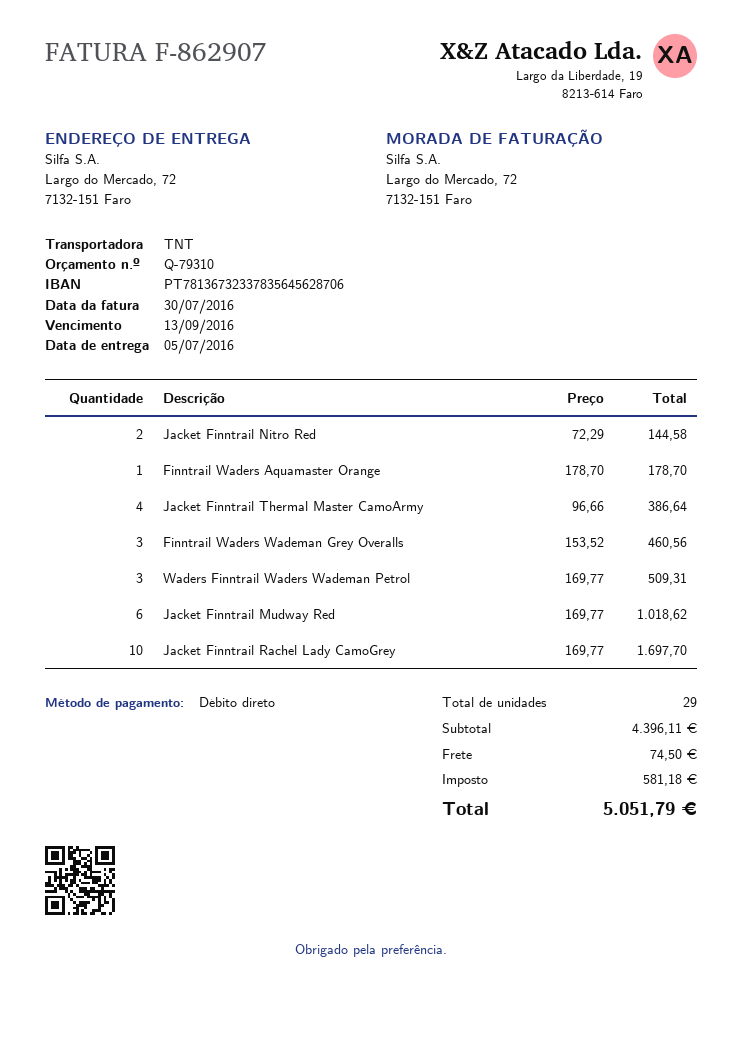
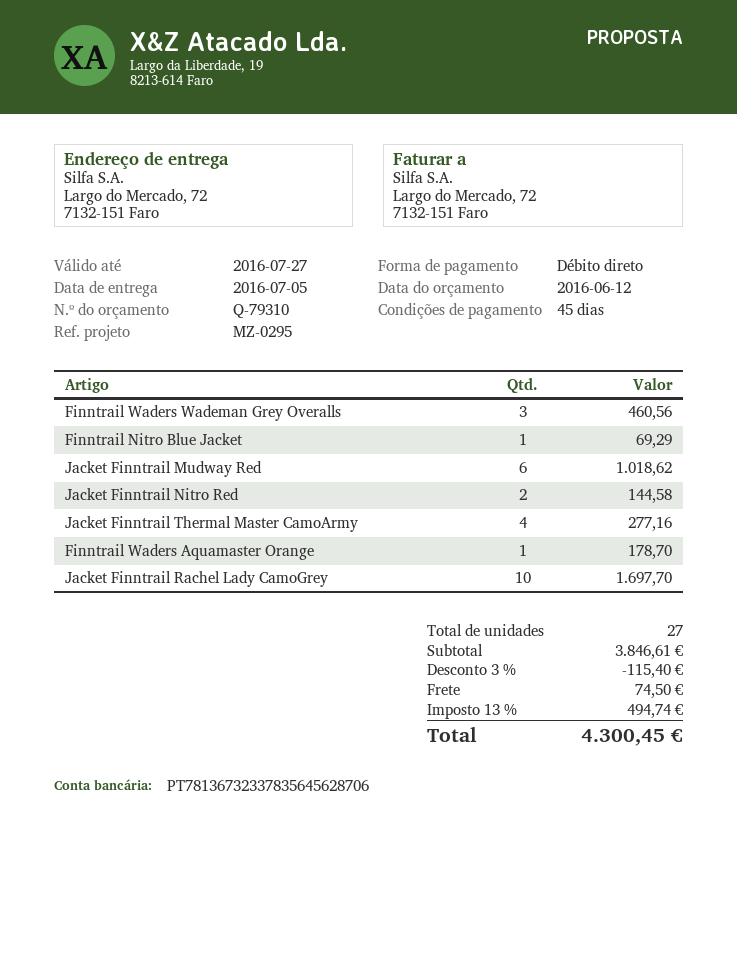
Jacket Finntrail Thermal Master CamoArmy: 4 for 386.64 -> 4 for 277.16
Waders Finntrail Waders Wademan Petrol: 3 for 509.31 -> none
Finntrail Nitro Blue Jacket: none -> 1 for 69.29
total quantity: 29 -> 27
subtotal: 4396.11 -> 3846.61
discount: none -> 3% = 115.40
tax: 581.18 -> 494.74
total: 5051.79 -> 4300.45

